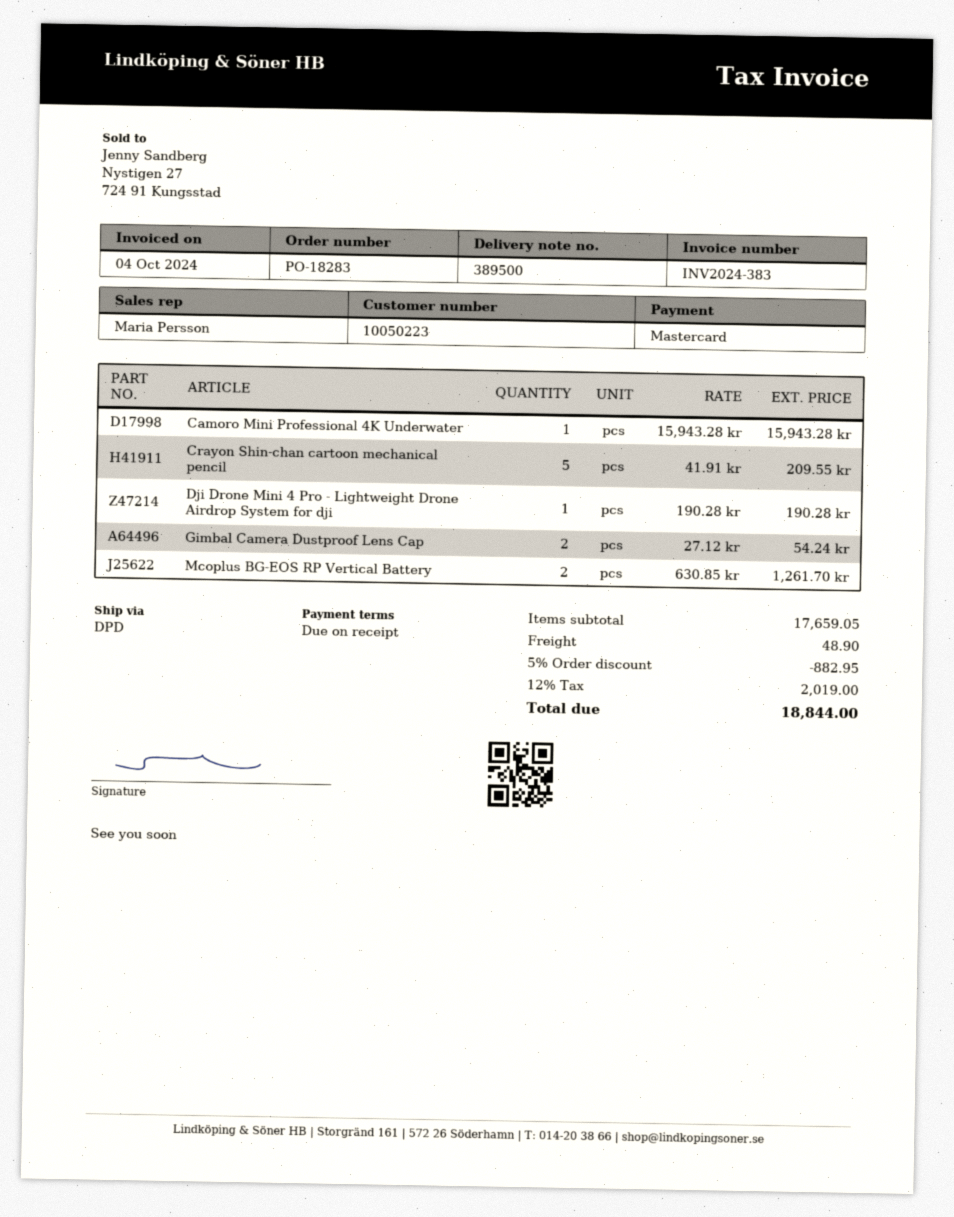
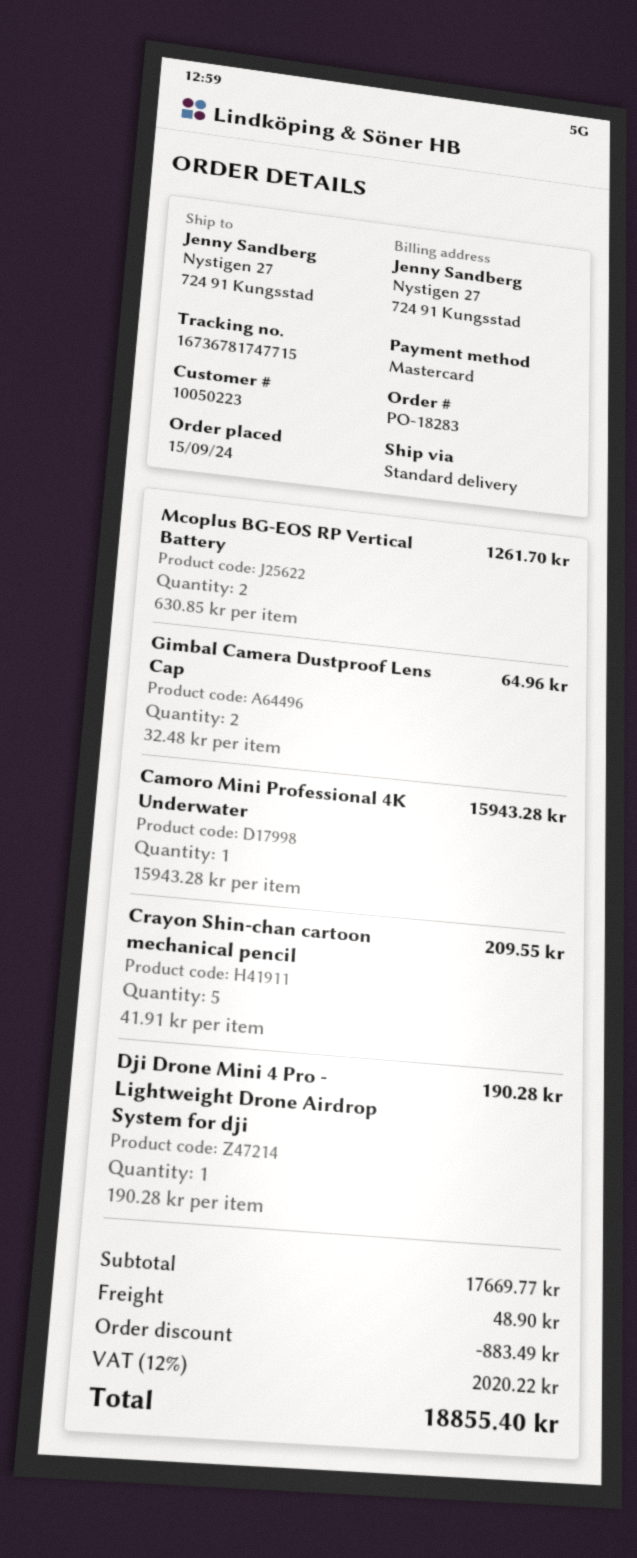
shipping method: DPD -> standard
Gimbal Camera Dustproof Lens Cap: 2 x 27.12 = 54.24 -> 2 x 32.48 = 64.96
subtotal: 17659.05 -> 17669.77
discount: 882.95 -> 883.49
tax: 12% = 2019.00 -> 12% = 2020.22
total: 18844.00 -> 18855.40

